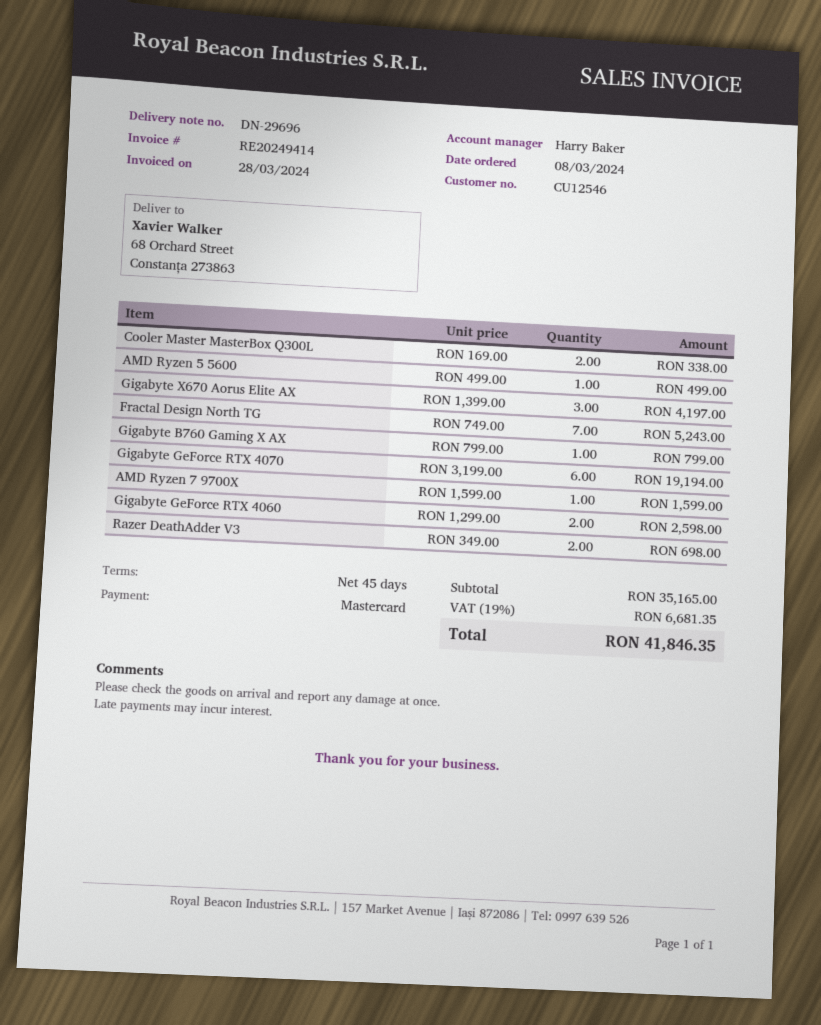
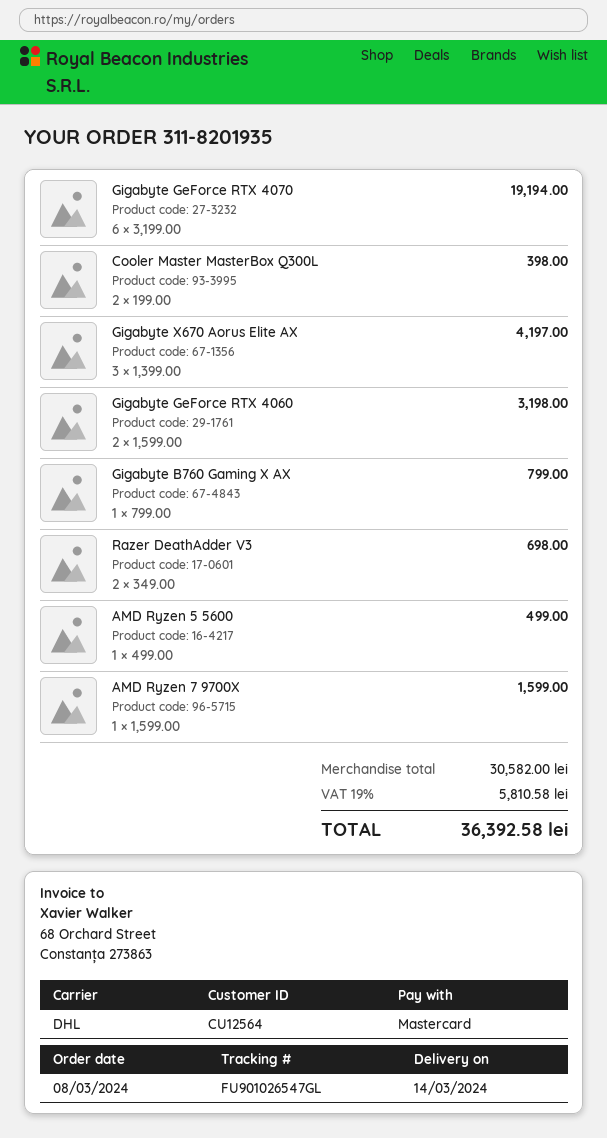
customer number: CU12546 -> CU12564
Cooler Master MasterBox Q300L: 2 x 169.00 = 338.00 -> 2 x 199.00 = 398.00
Fractal Design North TG: 7 x 749.00 = 5243.00 -> none
Gigabyte GeForce RTX 4060: 2 x 1299.00 = 2598.00 -> 2 x 1599.00 = 3198.00
subtotal: 35165.00 -> 30582.00
tax: 19% = 6681.35 -> 19% = 5810.58
total: 41846.35 -> 36392.58

